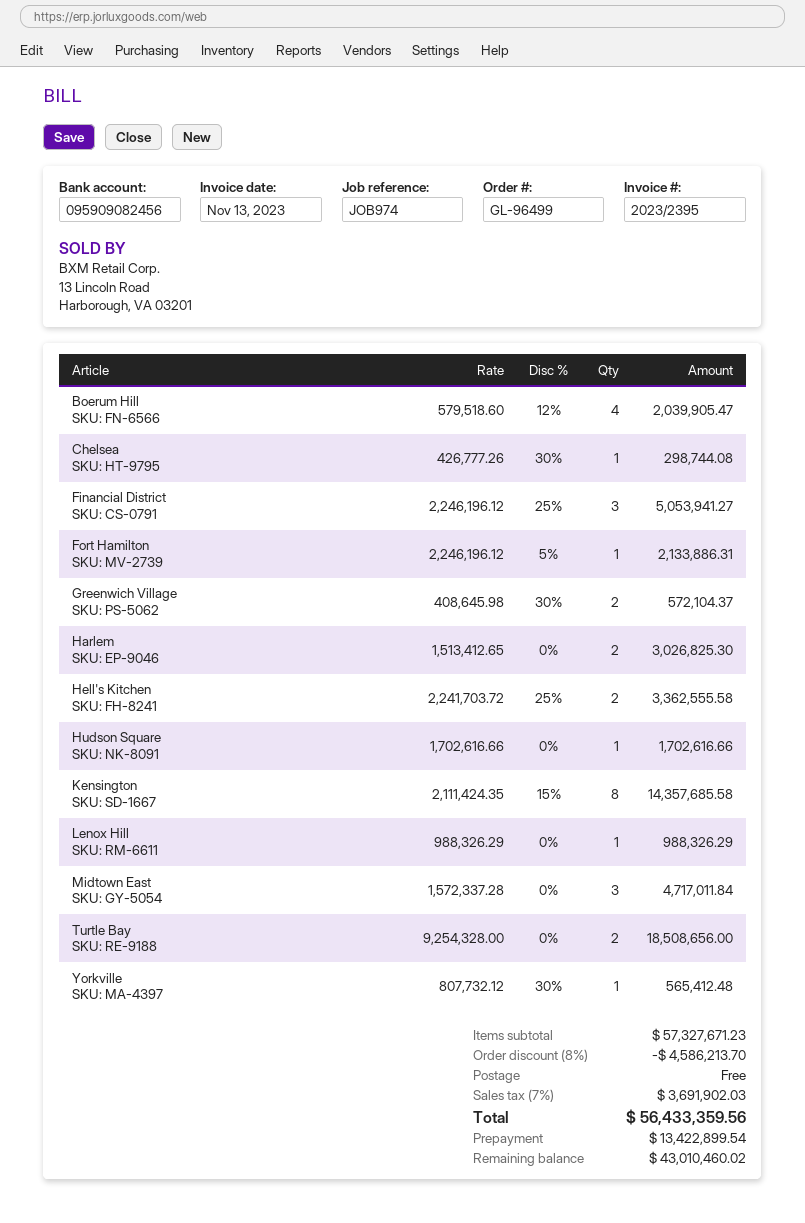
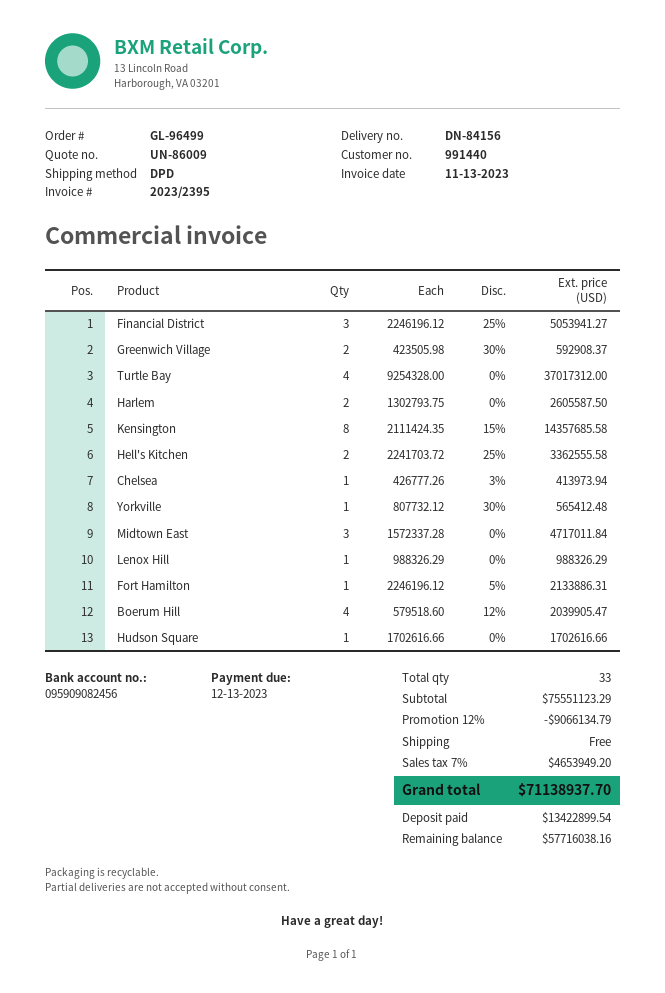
Chelsea: 1 x 426777.26 - 30% = 298744.08 -> 1 x 426777.26 - 3% = 413973.94
Greenwich Village: 2 x 408645.98 - 30% = 572104.37 -> 2 x 423505.98 - 30% = 592908.37
Harlem: 2 x 1513412.65 = 3026825.30 -> 2 x 1302793.75 = 2605587.50
Turtle Bay: 2 x 9254328.00 = 18508656.00 -> 4 x 9254328.00 = 37017312.00
subtotal: 57327671.23 -> 75551123.29
discount: 8% = 4586213.70 -> 12% = 9066134.79
tax: 7% = 3691902.03 -> 7% = 4653949.20
total: 56433359.56 -> 71138937.70
balance: 43010460.02 -> 57716038.16

